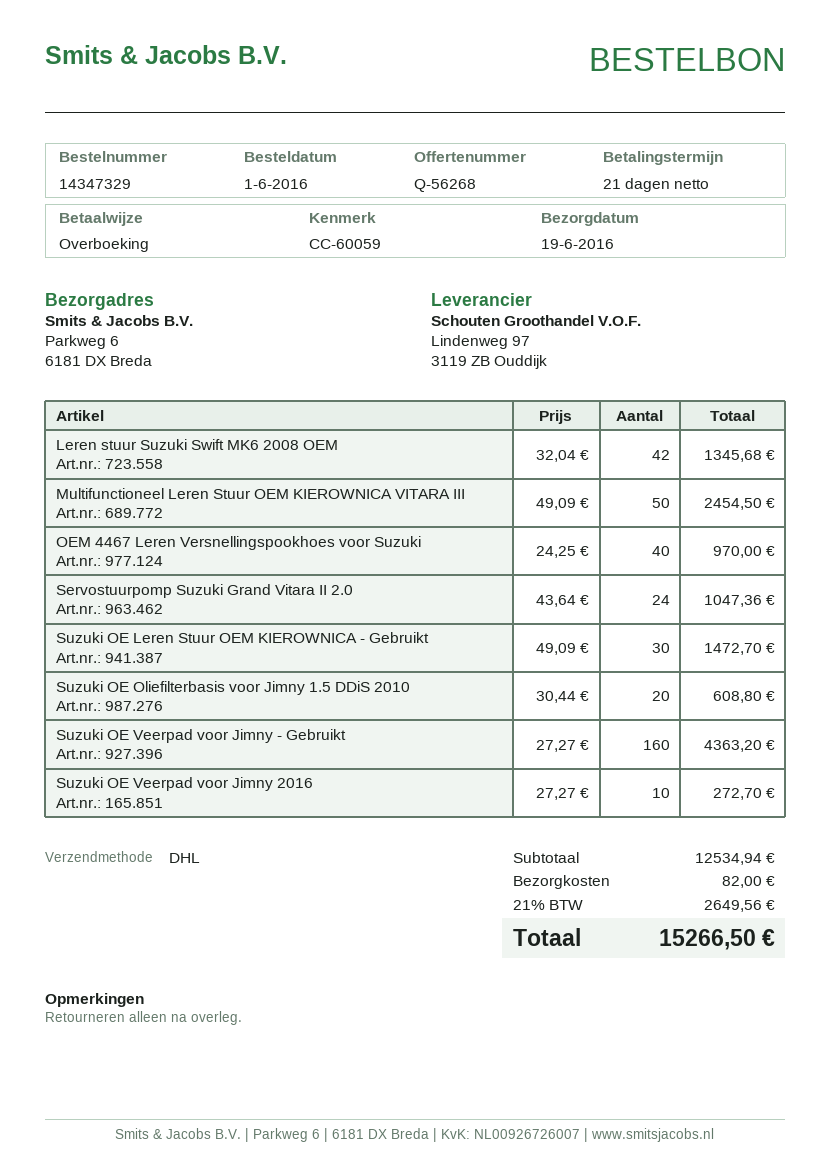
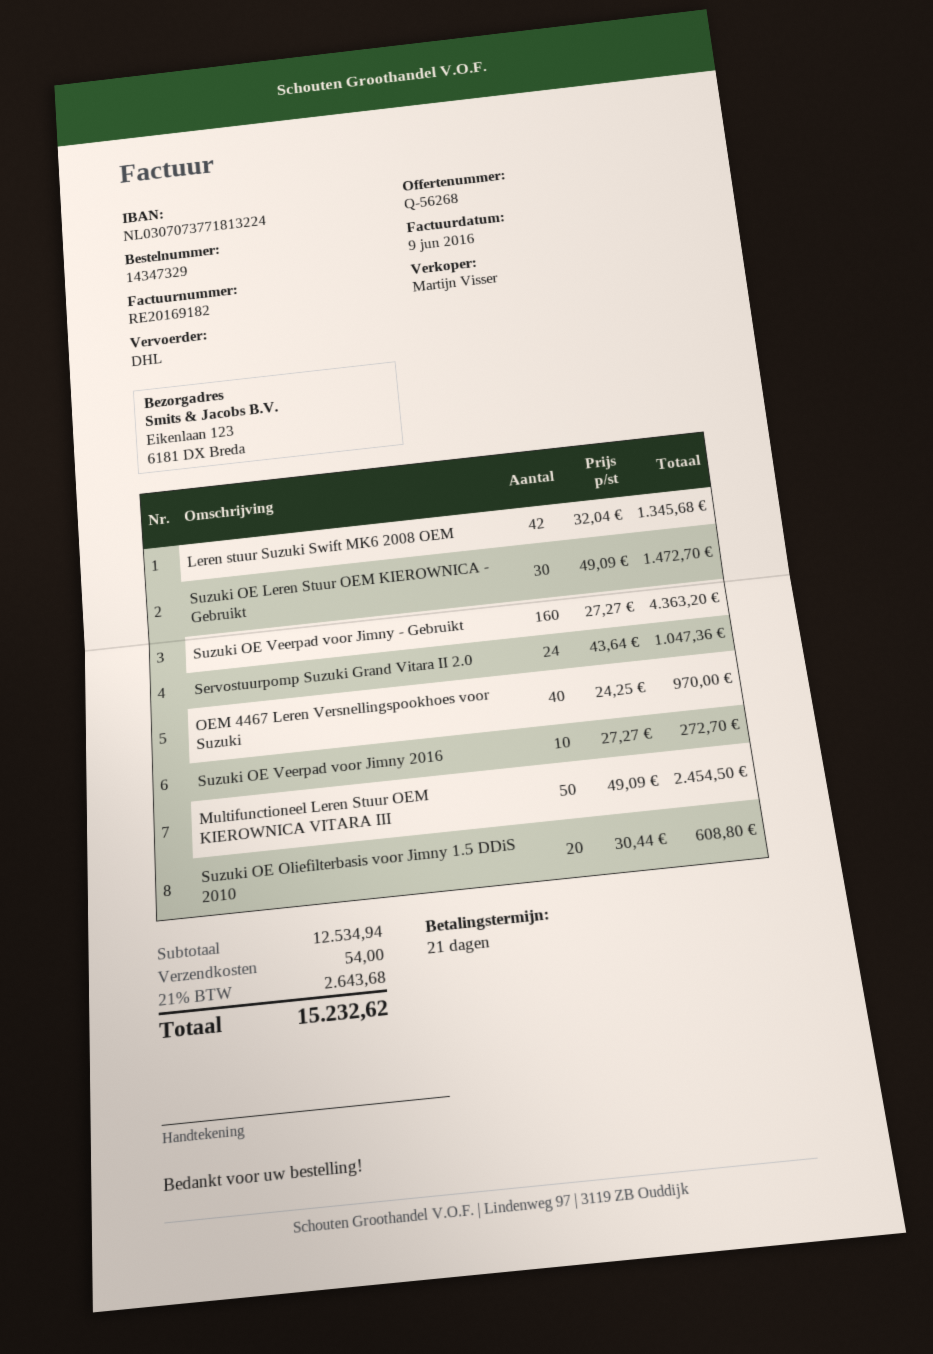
ship to: Parkweg 6, 6181 DX Breda -> Eikenlaan 123, 6181 DX Breda
shipping: 82.00 -> 54.00
tax: 21% = 2649.56 -> 21% = 2643.68
total: 15266.50 -> 15232.62

